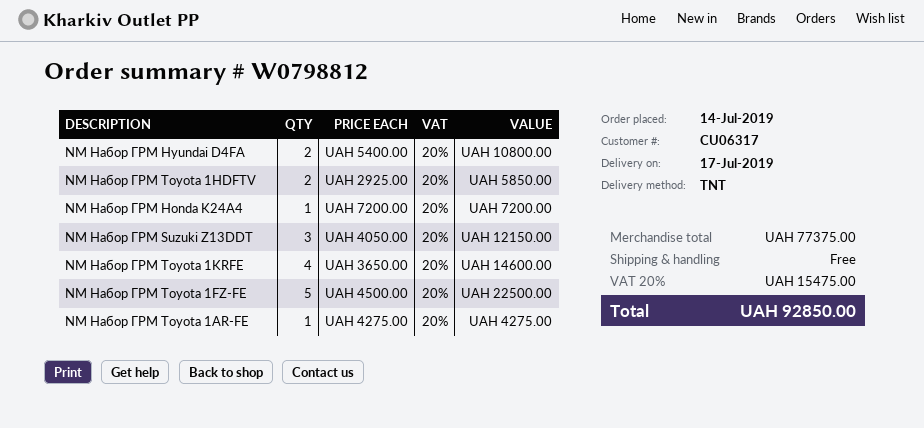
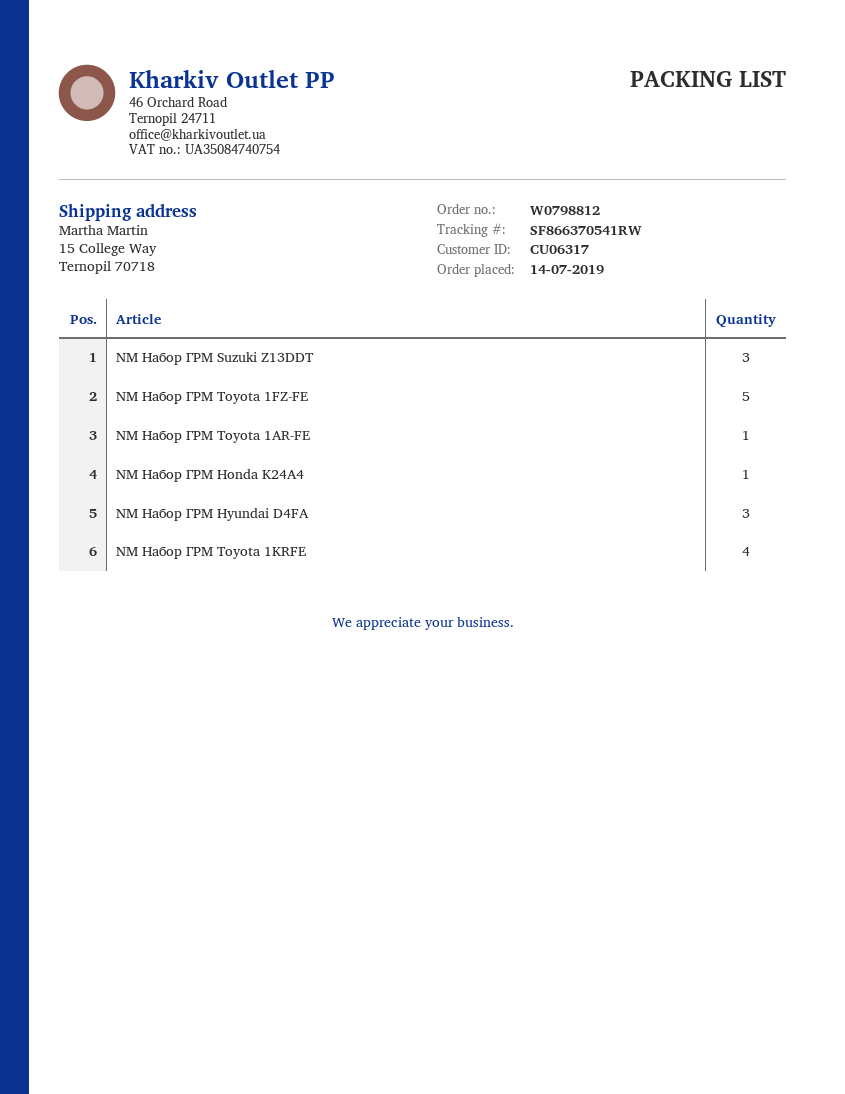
NM Набор ГРМ Hyundai D4FA: 2 -> 3
NM Набор ГРМ Toyota 1HDFTV: 2 -> none

